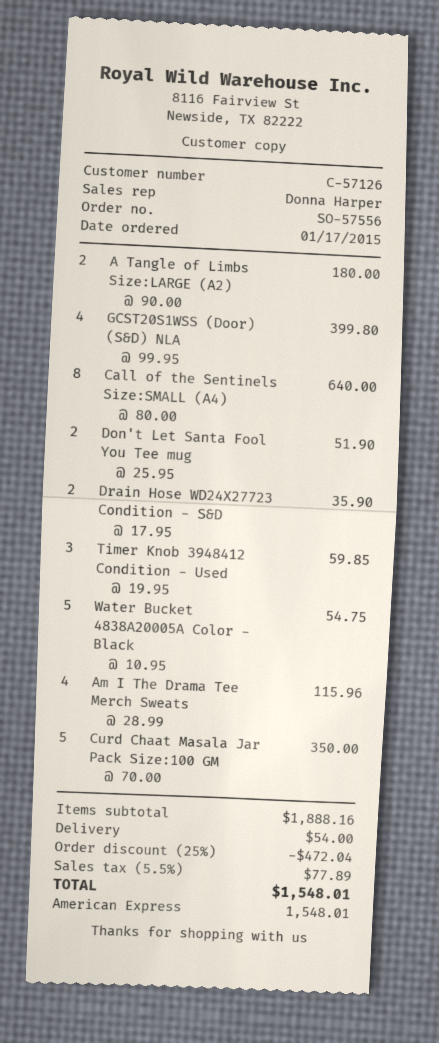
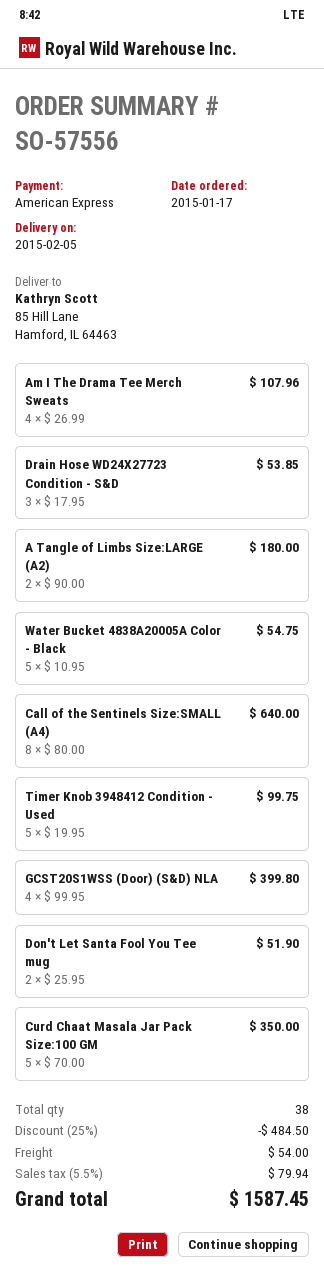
Drain Hose WD24X27723 Condition - S&D: 2 x 17.95 = 35.90 -> 3 x 17.95 = 53.85
Timer Knob 3948412 Condition - Used: 3 x 19.95 = 59.85 -> 5 x 19.95 = 99.75
Am I The Drama Tee Merch Sweats: 4 x 28.99 = 115.96 -> 4 x 26.99 = 107.96
discount: 25% = 472.04 -> 25% = 484.50
tax: 5.5% = 77.89 -> 5.5% = 79.94
total: 1548.01 -> 1587.45

